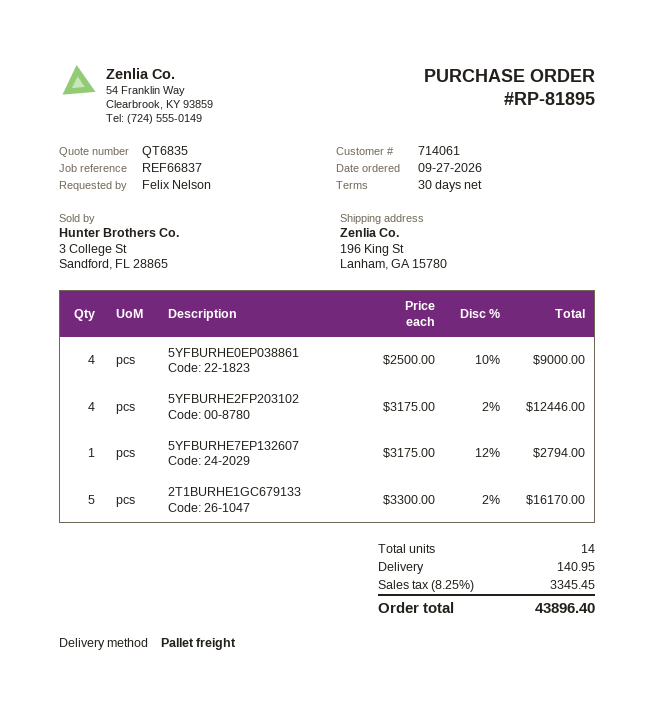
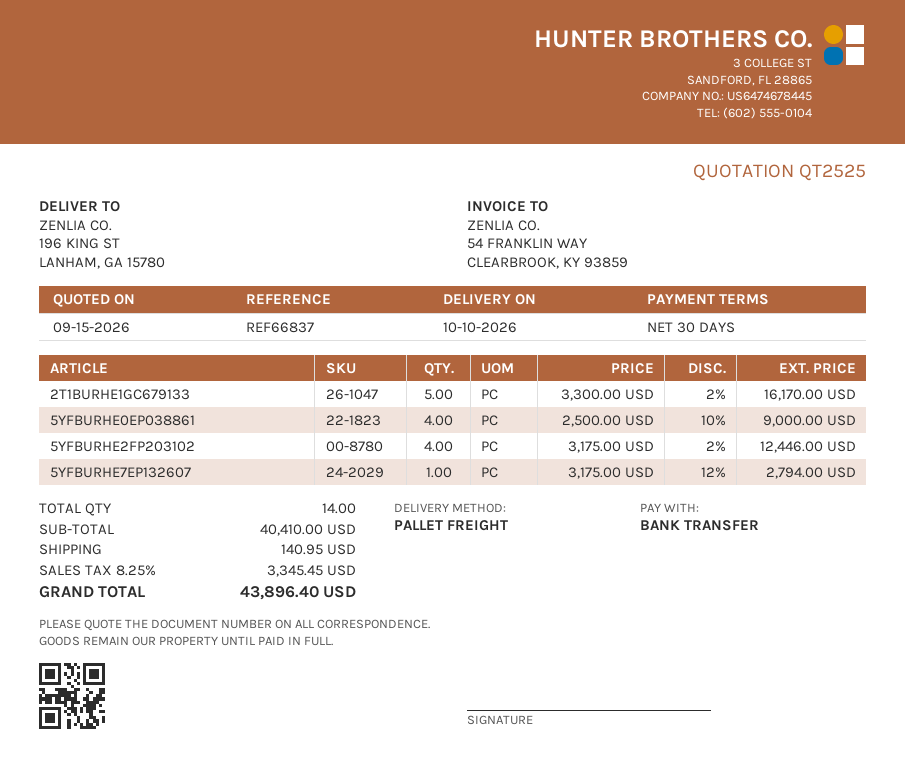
quote number: QT6835 -> QT2525

